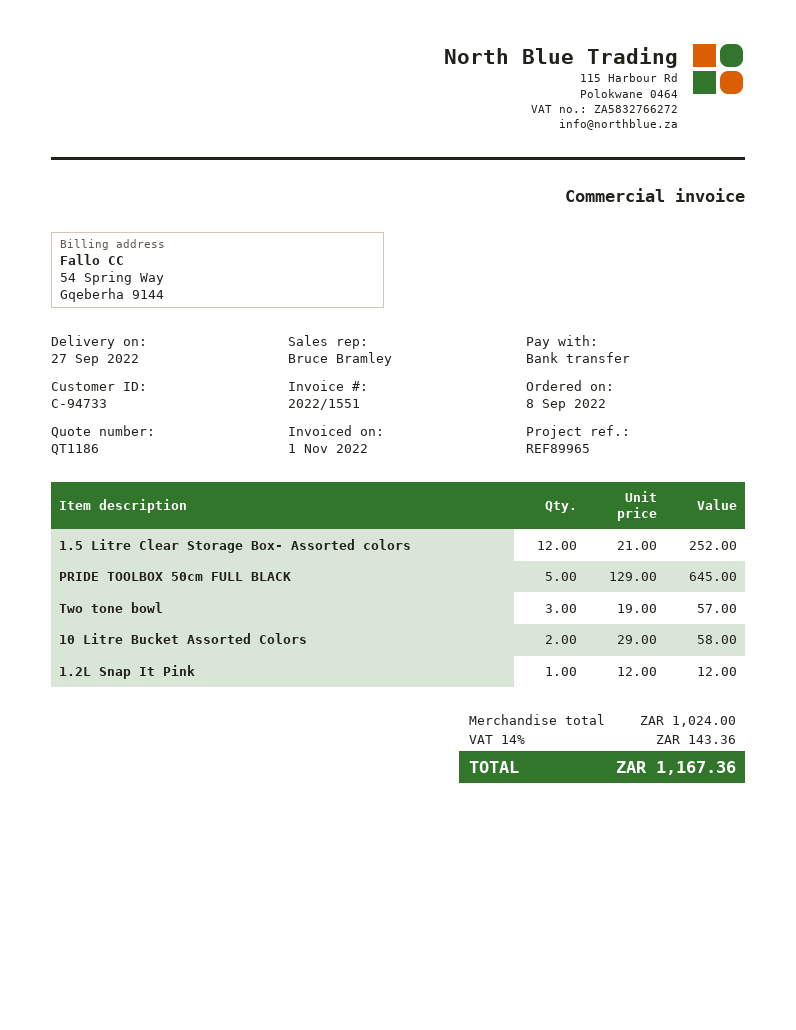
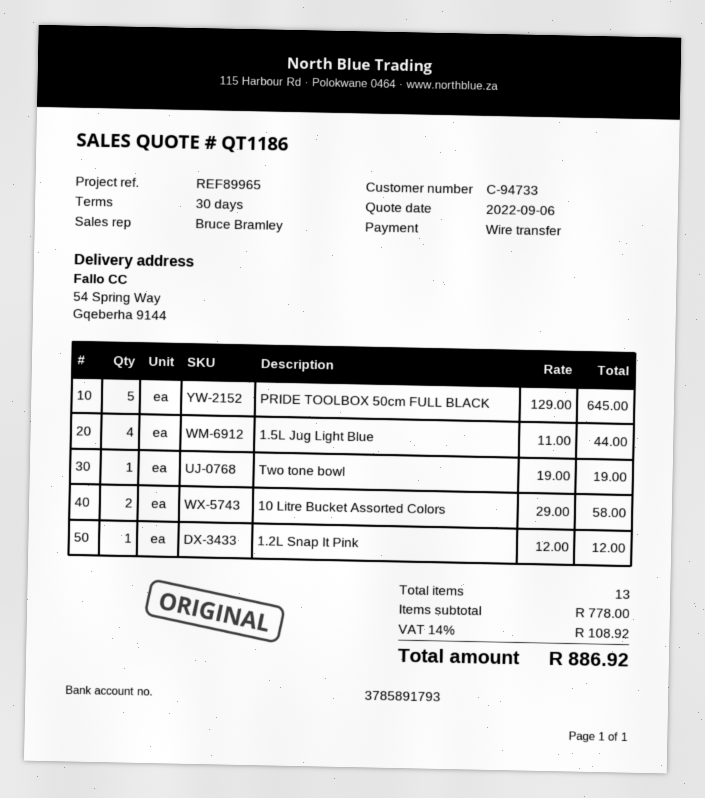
1.5 Litre Clear Storage Box- Assorted colors: 12 x 21.00 = 252.00 -> none
Two tone bowl: 3 x 19.00 = 57.00 -> 1 x 19.00 = 19.00
1.5L Jug Light Blue: none -> 4 x 11.00 = 44.00
subtotal: 1024.00 -> 778.00
tax: 14% = 143.36 -> 14% = 108.92
total: 1167.36 -> 886.92

